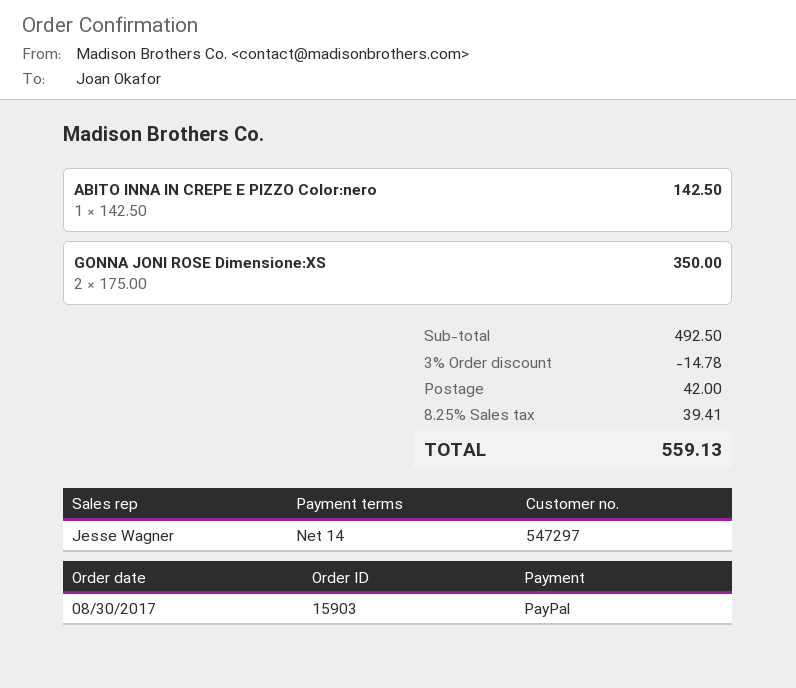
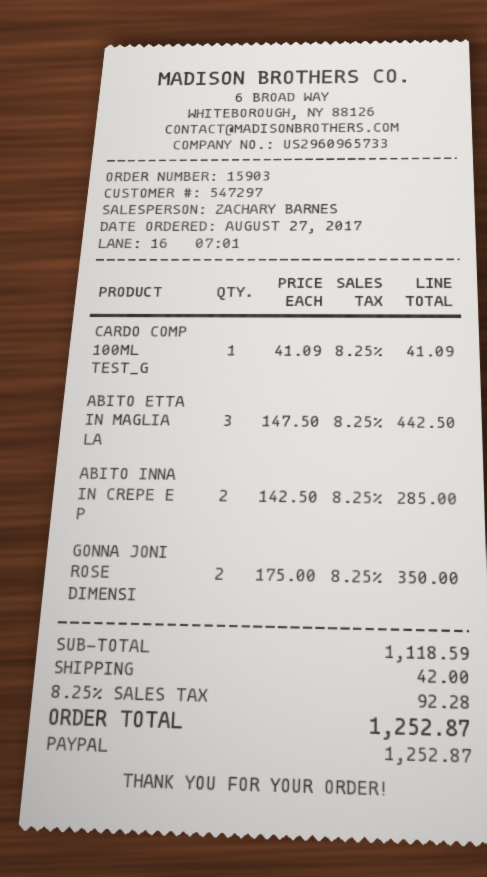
order date: 2017-08-30 -> 2017-08-27
sales rep: Jesse Wagner -> ZACHARY BARNES
ABITO INNA IN CREPE E PIZZO Color:nero: 1 x 142.50 = 142.50 -> 2 x 142.50 = 285.00
CARDO COMP 100ML TEST_G: none -> 1 x 41.09 = 41.09
ABITO ETTA IN MAGLIA LA: none -> 3 x 147.50 = 442.50
subtotal: 492.50 -> 1118.59
discount: 3% = 14.78 -> none
tax: 8.25% = 39.41 -> 8.25% = 92.28
total: 559.13 -> 1252.87

